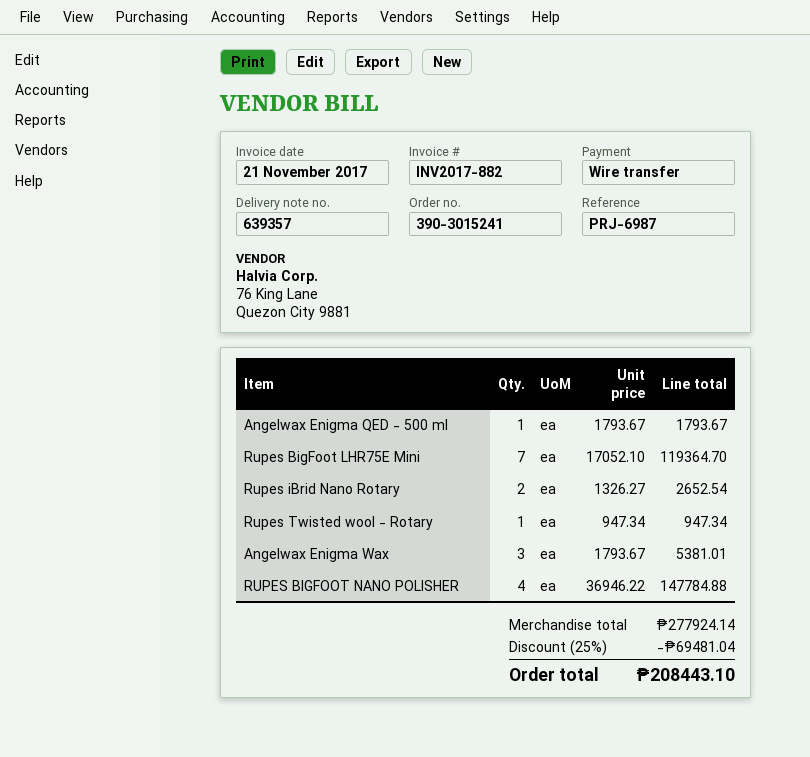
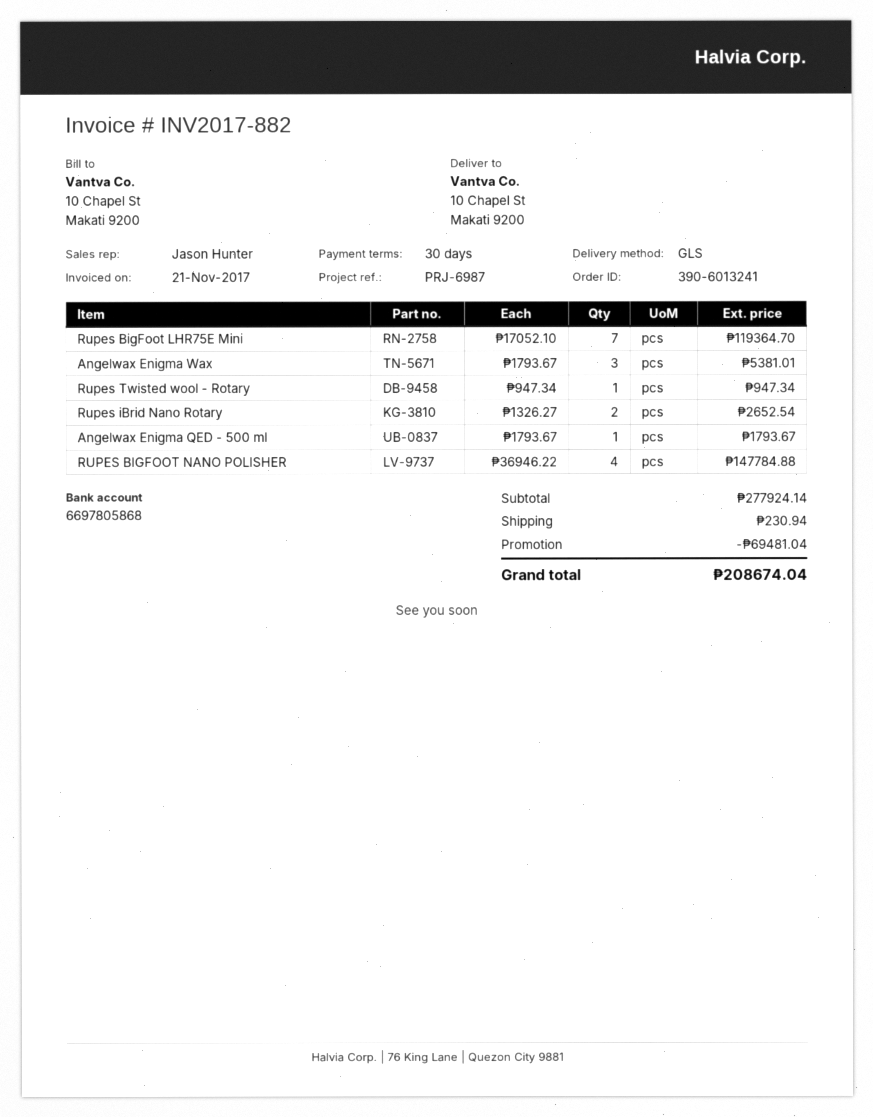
order number: 390-3015241 -> 390-6013241
shipping: none -> 230.94
total: 208443.10 -> 208674.04

